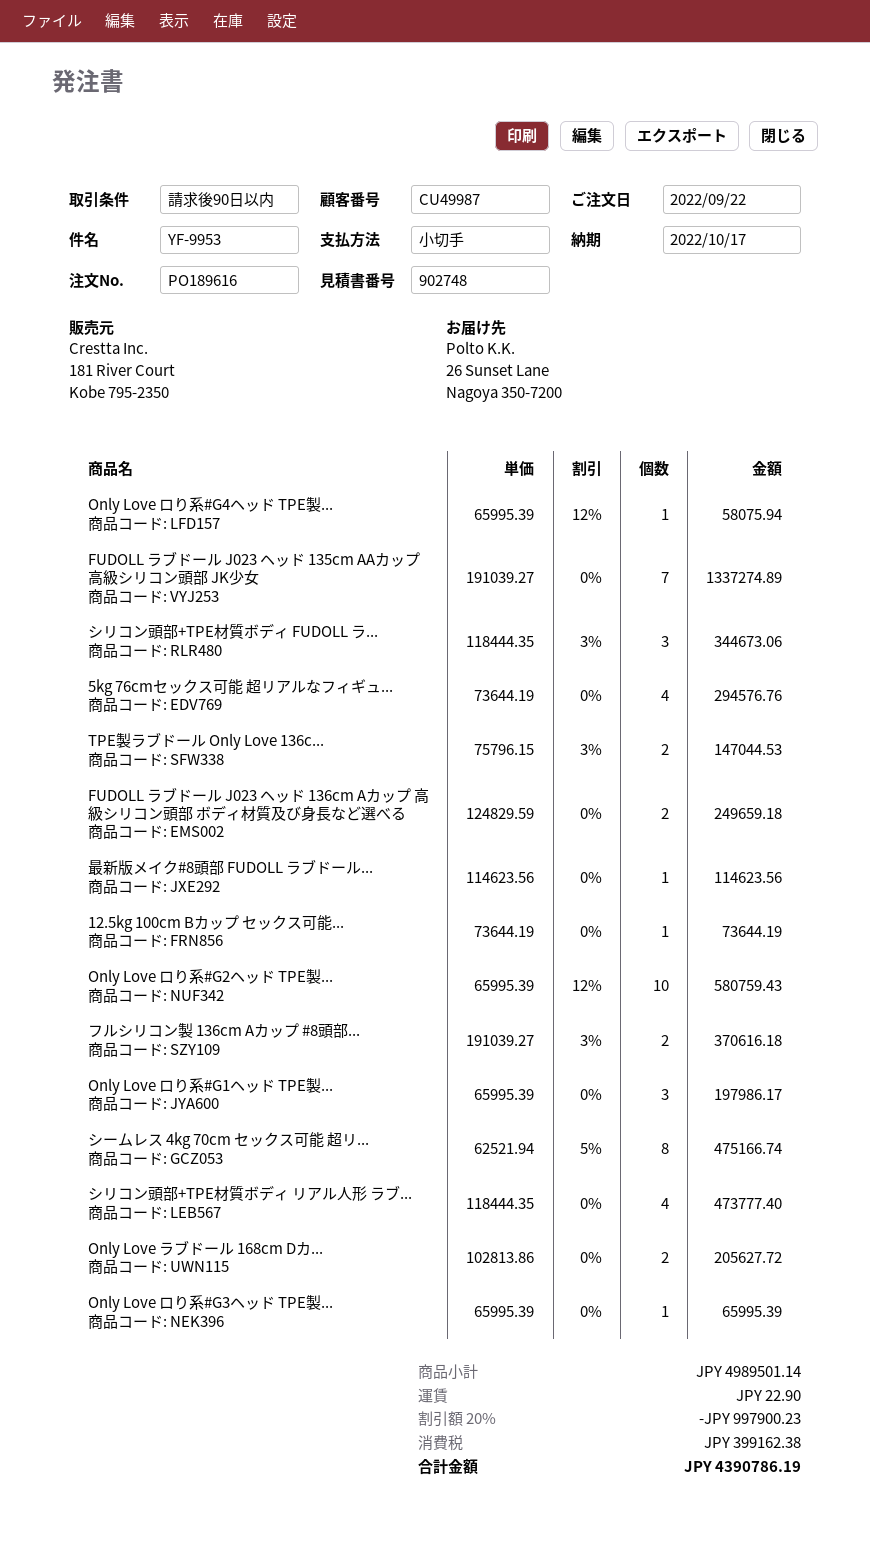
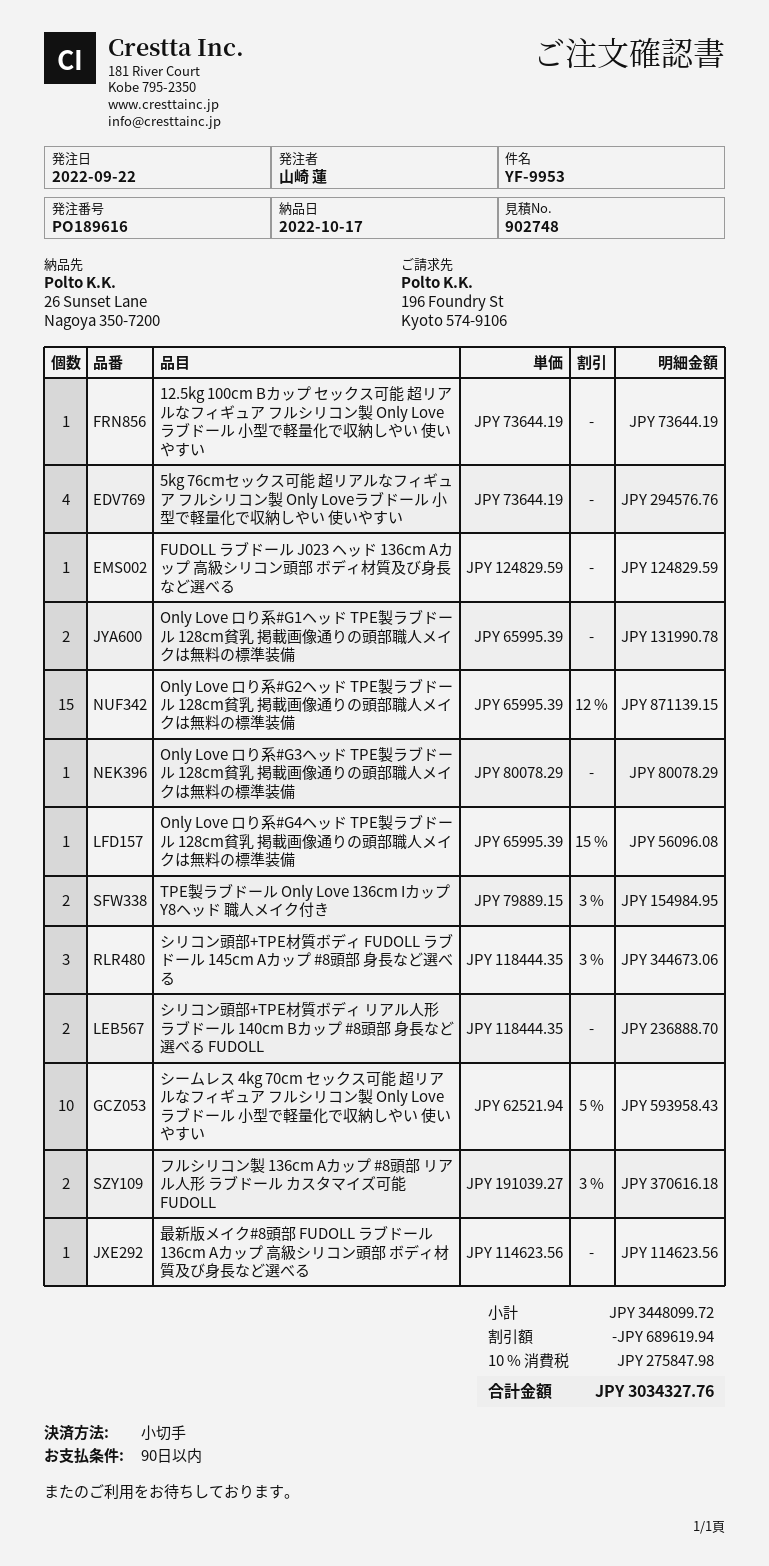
Only Love ロり系#G4ヘッド TPE製...: 1 x 65995.39 - 12% = 58075.94 -> 1 x 65995.39 - 15% = 56096.08
FUDOLL ラブドール J023 ヘッド 135cm AAカップ 高級シリコン頭部 JK少女: 7 x 191039.27 = 1337274.89 -> none
TPE製ラブドール Only Love 136c...: 2 x 75796.15 - 3% = 147044.53 -> 2 x 79889.15 - 3% = 154984.95
FUDOLL ラブドール J023 ヘッド 136cm Aカップ 高級シリコン頭部 ボディ材質及び身長など選べる: 2 x 124829.59 = 249659.18 -> 1 x 124829.59 = 124829.59
Only Love ロり系#G2ヘッド TPE製...: 10 x 65995.39 - 12% = 580759.43 -> 15 x 65995.39 - 12% = 871139.15
Only Love ロり系#G1ヘッド TPE製...: 3 x 65995.39 = 197986.17 -> 2 x 65995.39 = 131990.78
シームレス 4kg 70cm セックス可能 超リ...: 8 x 62521.94 - 5% = 475166.74 -> 10 x 62521.94 - 5% = 593958.43
シリコン頭部+TPE材質ボディ リアル人形 ラブ...: 4 x 118444.35 = 473777.40 -> 2 x 118444.35 = 236888.70
Only Love ラブドール 168cm Dカ...: 2 x 102813.86 = 205627.72 -> none
Only Love ロり系#G3ヘッド TPE製...: 1 x 65995.39 = 65995.39 -> 1 x 80078.29 = 80078.29
subtotal: 4989501.14 -> 3448099.72
discount: 997900.23 -> 689619.94
shipping: 22.90 -> none
tax: 399162.38 -> 275847.98
total: 4390786.19 -> 3034327.76

